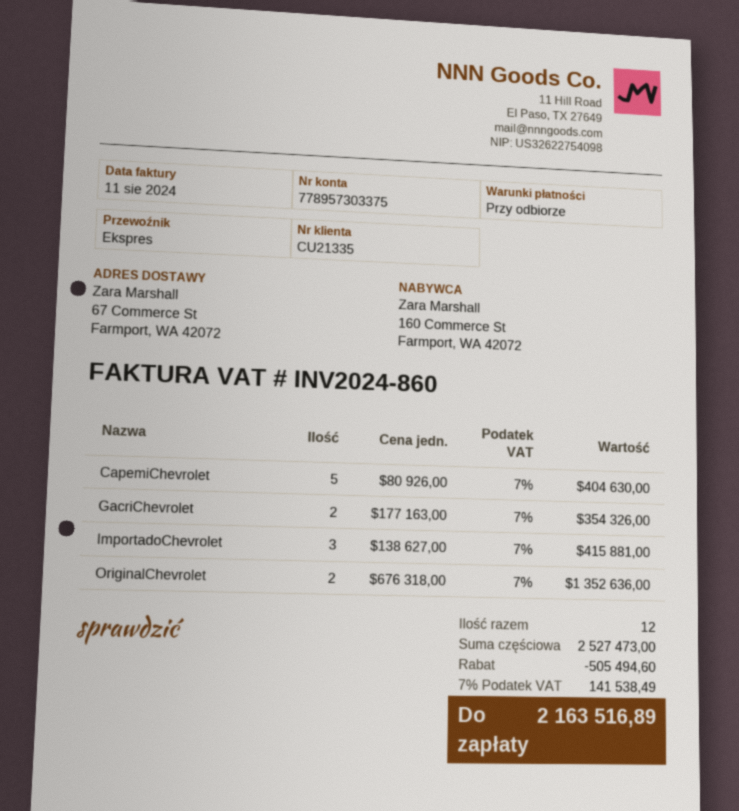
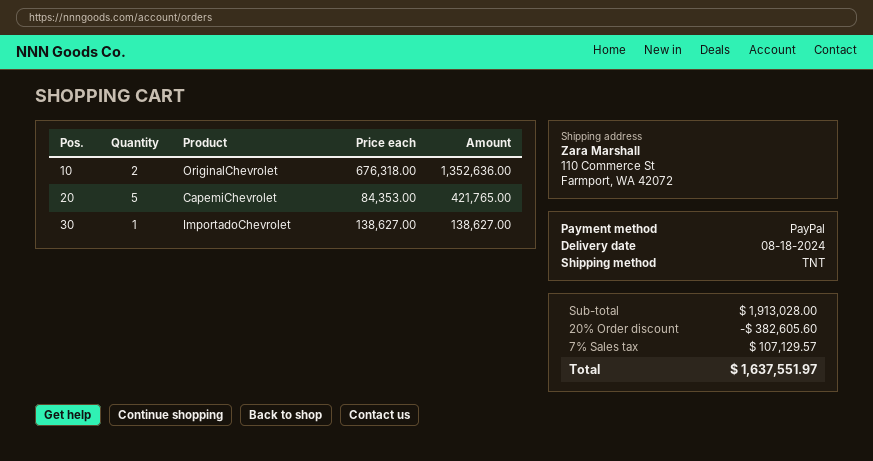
shipping method: express -> TNT
ship to: 67 Commerce St, Farmport, WA 42072 -> 110 Commerce St, Farmport, WA 42072
CapemiChevrolet: 5 x 80926.00 = 404630.00 -> 5 x 84353.00 = 421765.00
GacriChevrolet: 2 x 177163.00 = 354326.00 -> none
ImportadoChevrolet: 3 x 138627.00 = 415881.00 -> 1 x 138627.00 = 138627.00
subtotal: 2527473.00 -> 1913028.00
discount: 505494.60 -> 382605.60
tax: 7% = 141538.49 -> 7% = 107129.57
total: 2163516.89 -> 1637551.97

